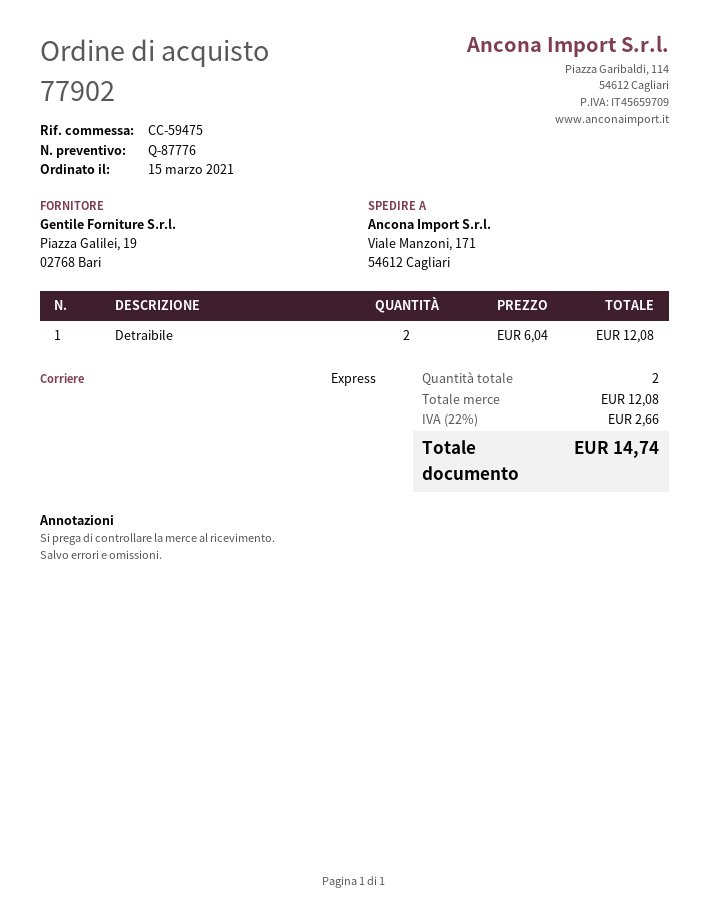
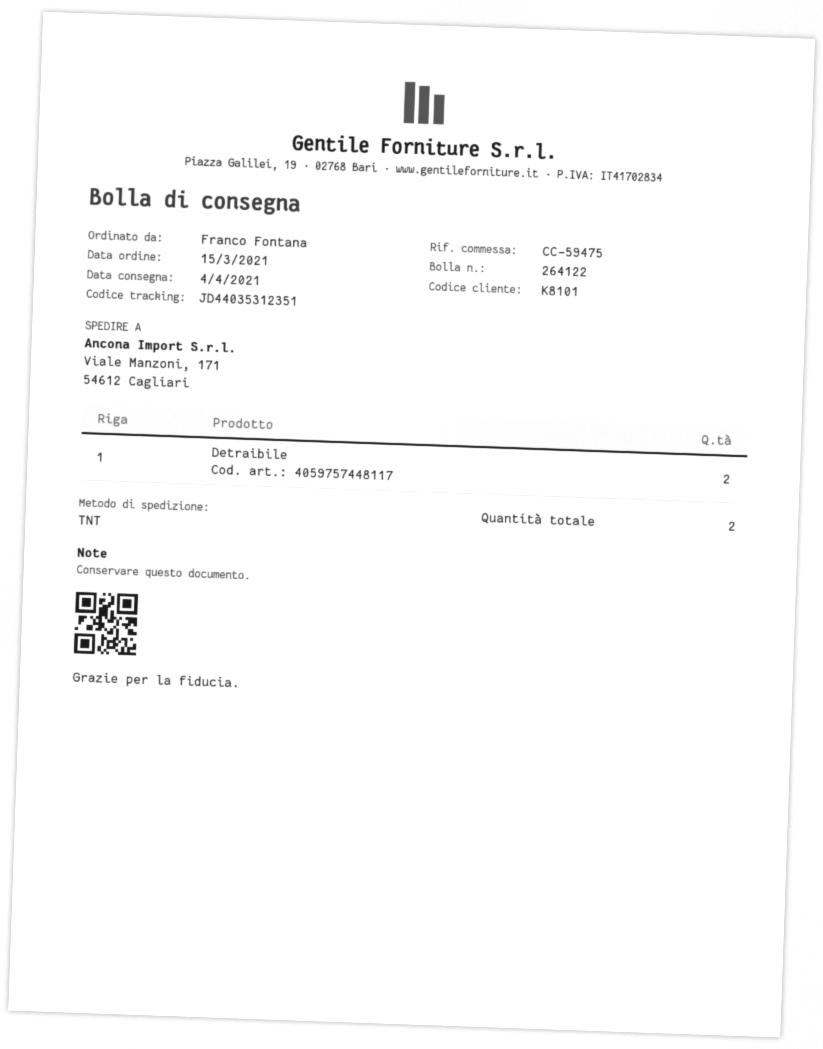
shipping method: express -> TNT

